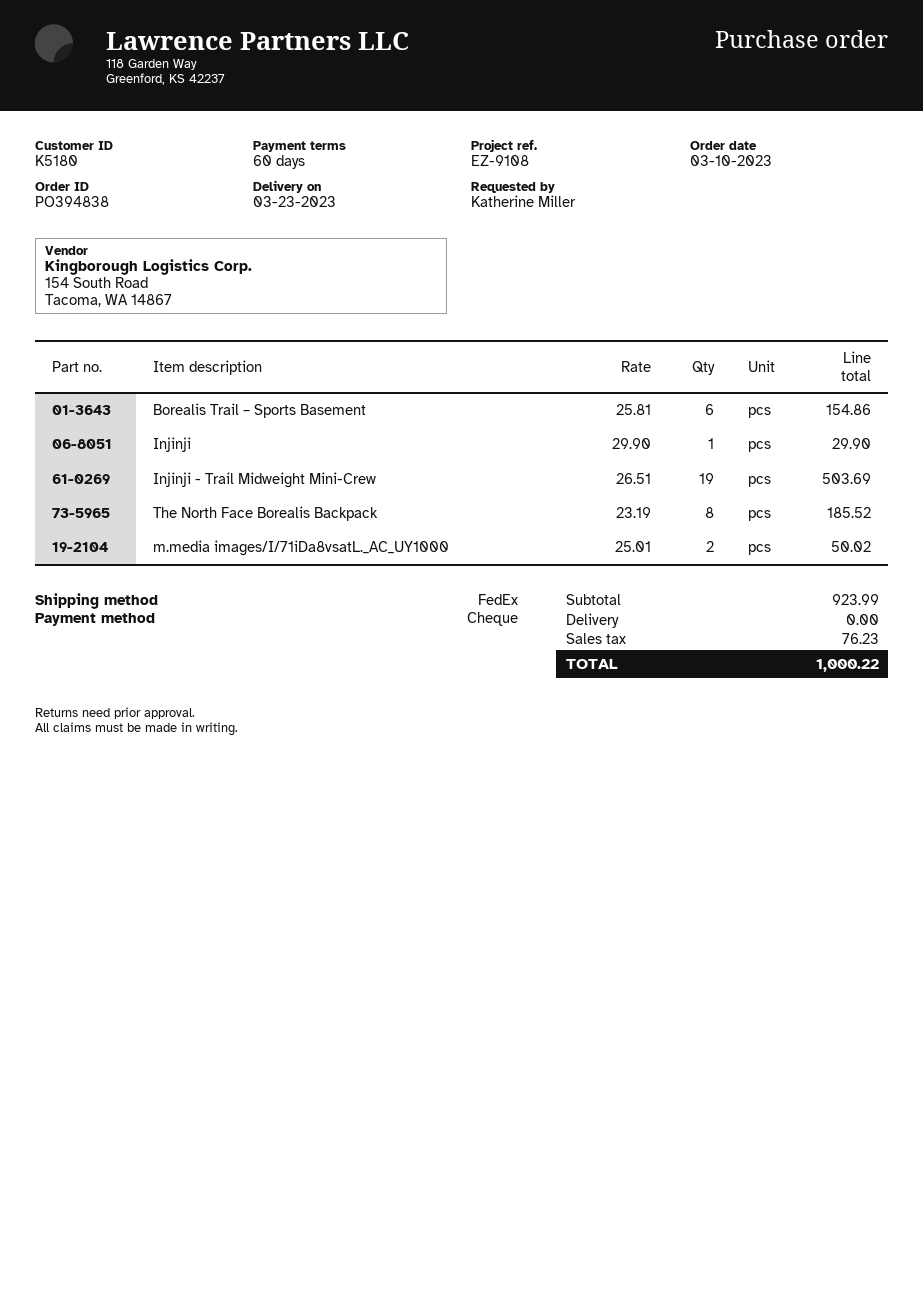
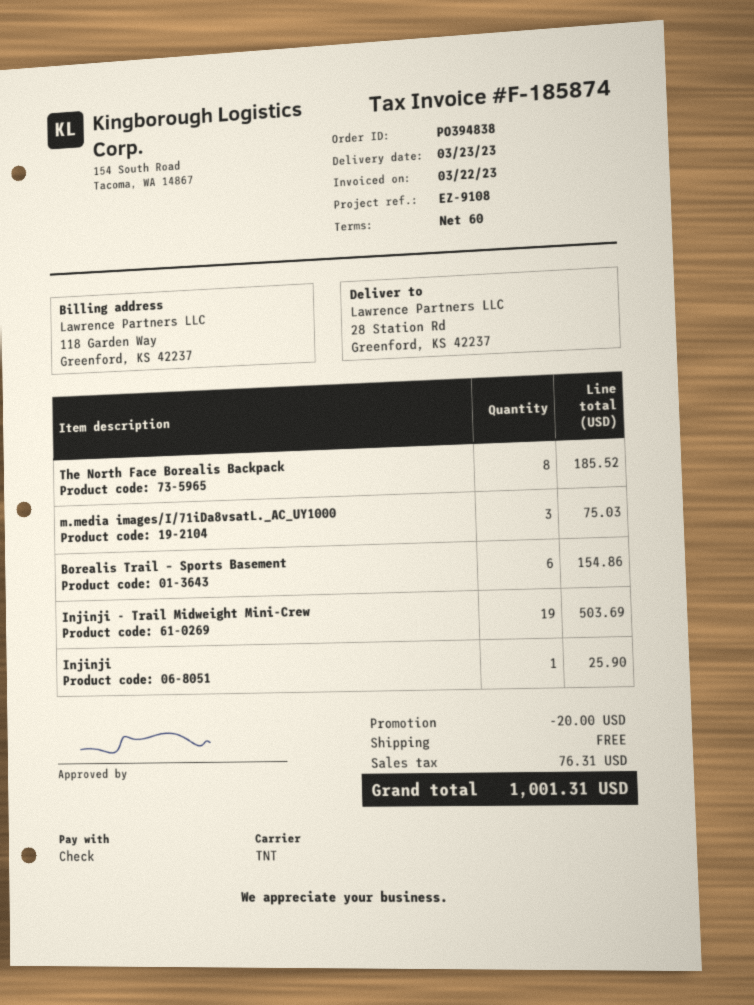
shipping method: FedEx -> TNT
Injinji: 1 for 29.90 -> 1 for 25.90
m.media images/I/71iDa8vsatL._AC_UY1000: 2 for 50.02 -> 3 for 75.03
discount: none -> 20.00
tax: 76.23 -> 76.31
total: 1000.22 -> 1001.31

